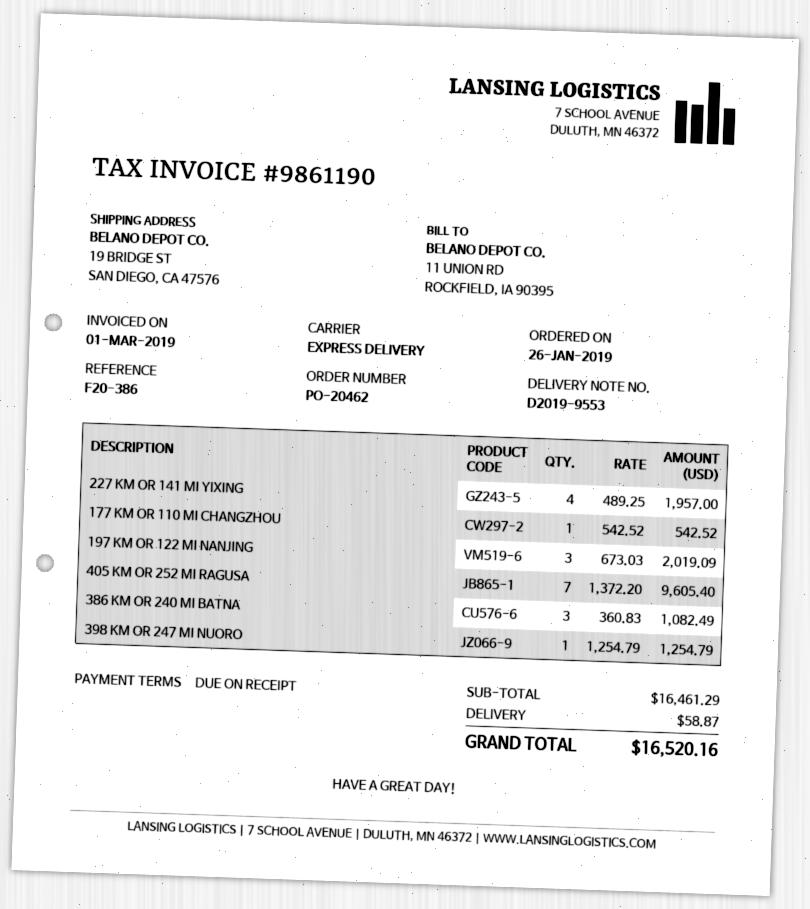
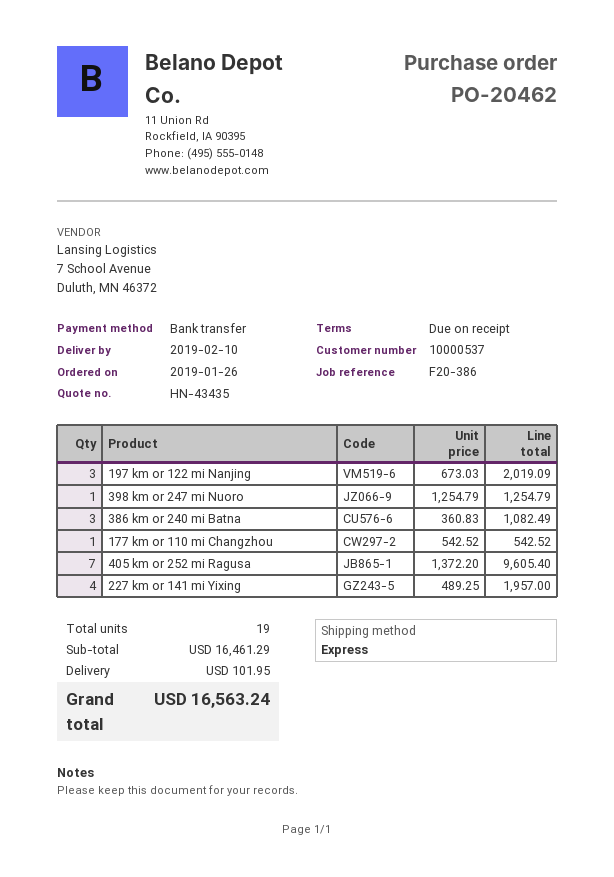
shipping: 58.87 -> 101.95
total: 16520.16 -> 16563.24

